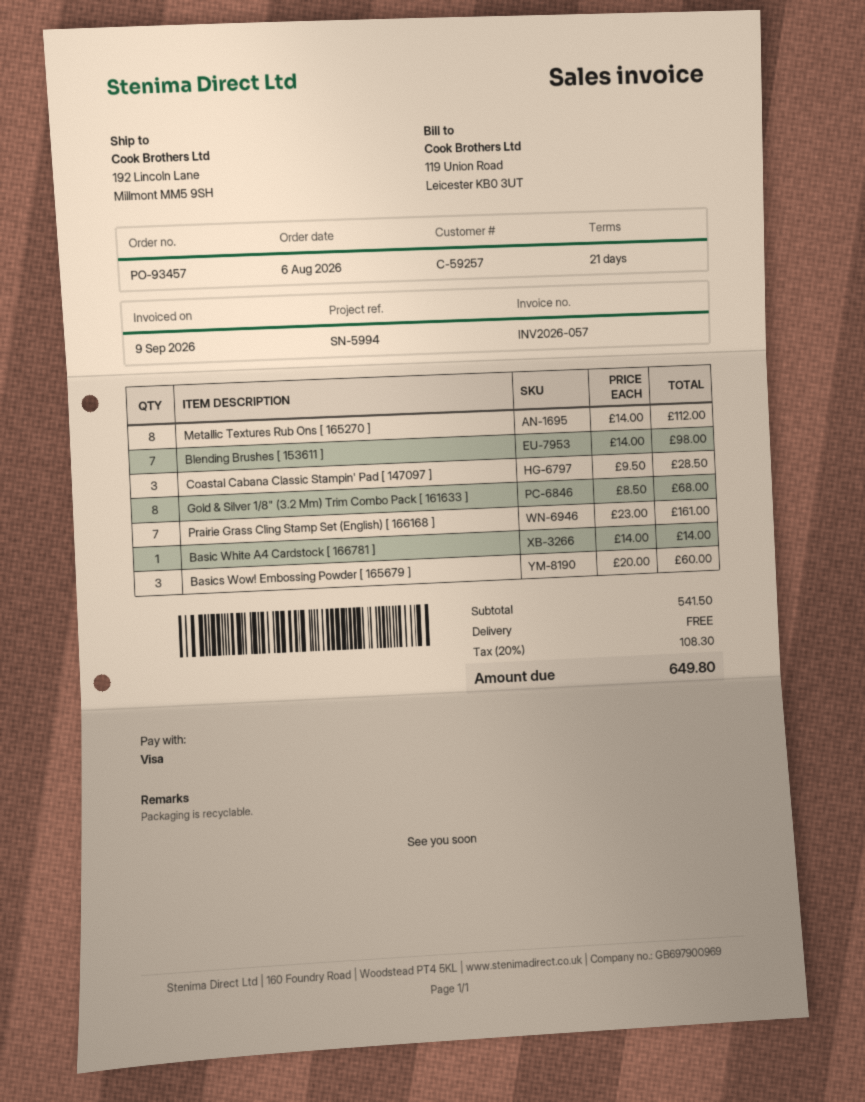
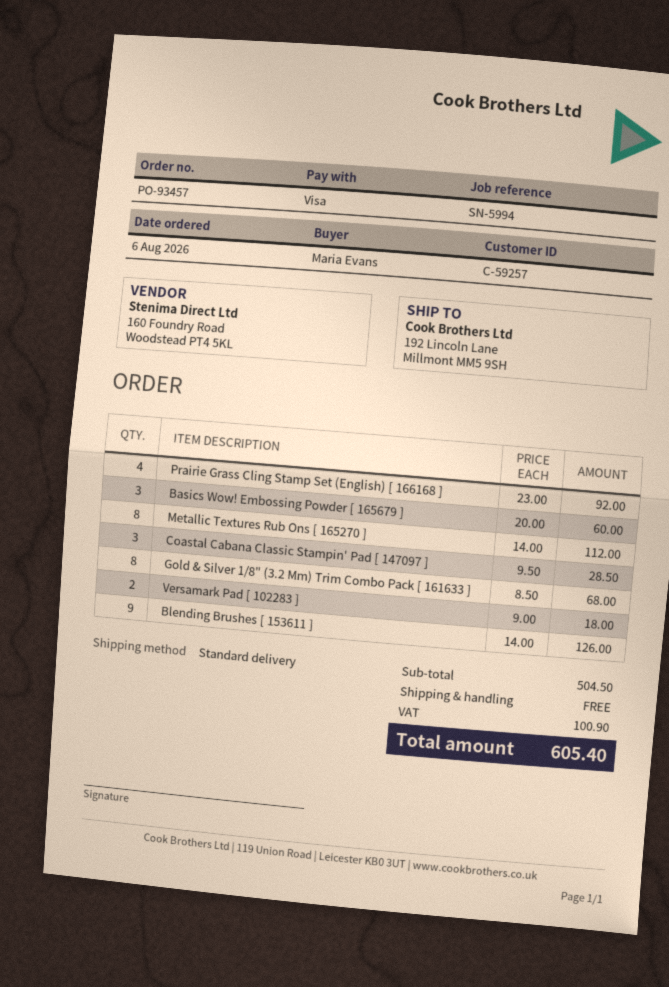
Blending Brushes [ 153611 ]: 7 x 14.00 = 98.00 -> 9 x 14.00 = 126.00
Prairie Grass Cling Stamp Set (English) [ 166168 ]: 7 x 23.00 = 161.00 -> 4 x 23.00 = 92.00
Basic White A4 Cardstock [ 166781 ]: 1 x 14.00 = 14.00 -> none
Versamark Pad [ 102283 ]: none -> 2 x 9.00 = 18.00
subtotal: 541.50 -> 504.50
tax: 108.30 -> 100.90
total: 649.80 -> 605.40

